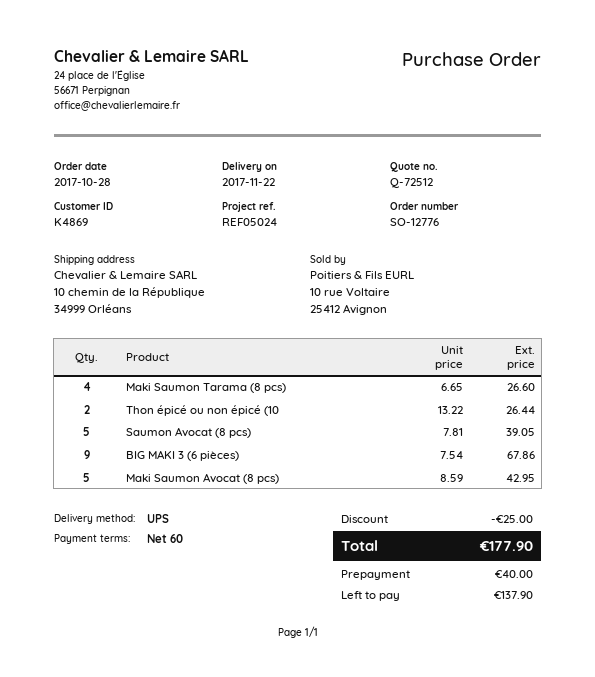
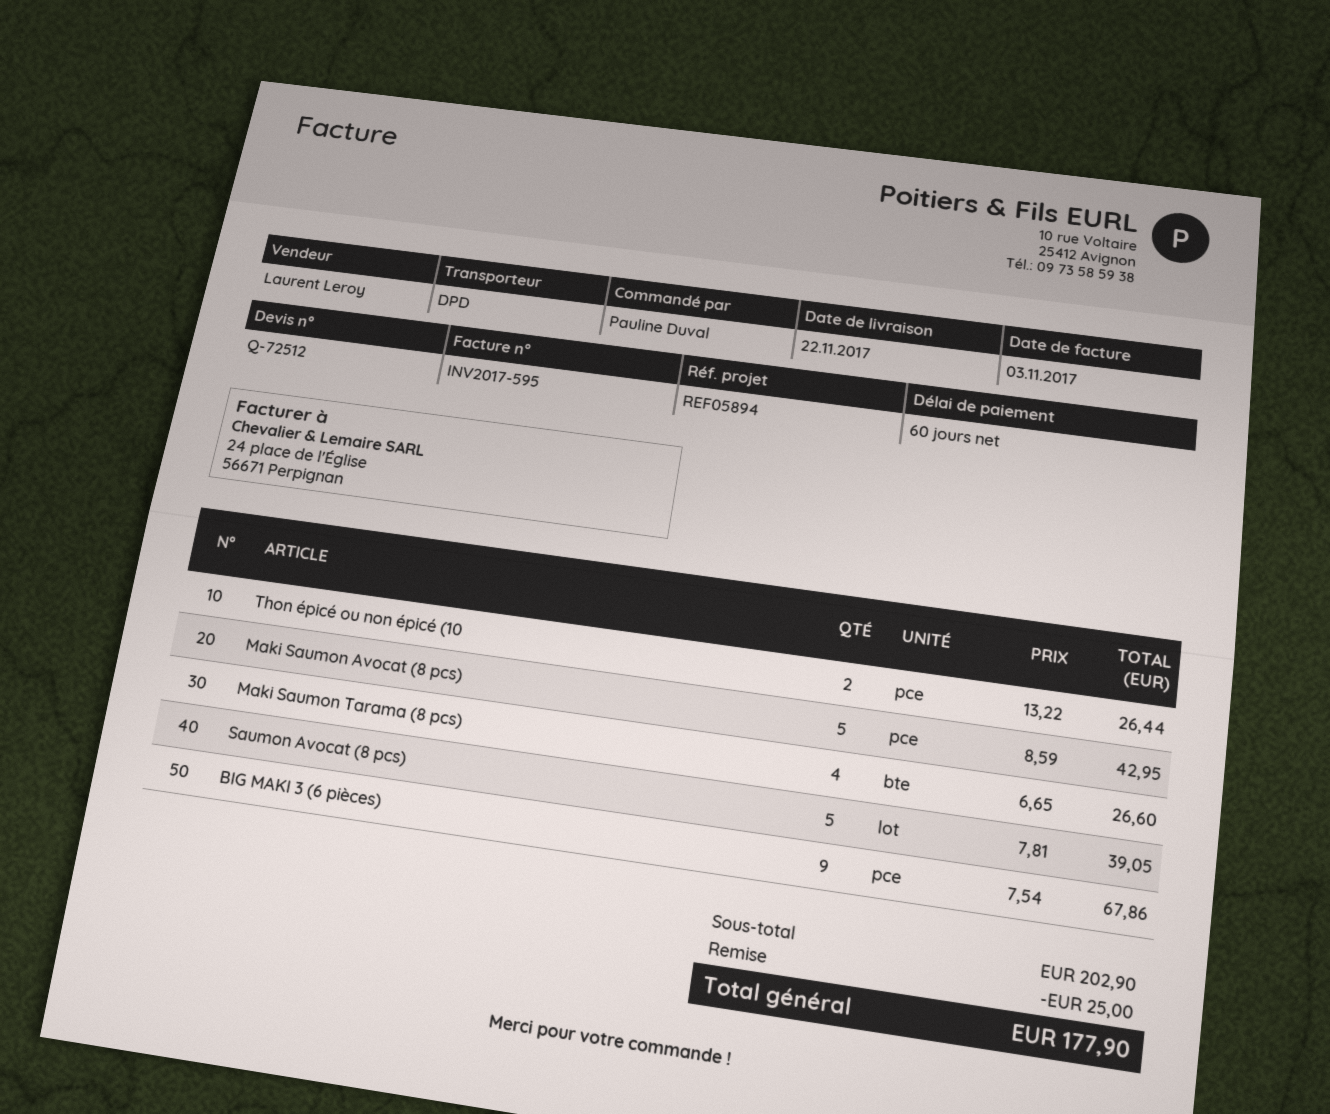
reference: REF05024 -> REF05894
shipping method: UPS -> DPD

